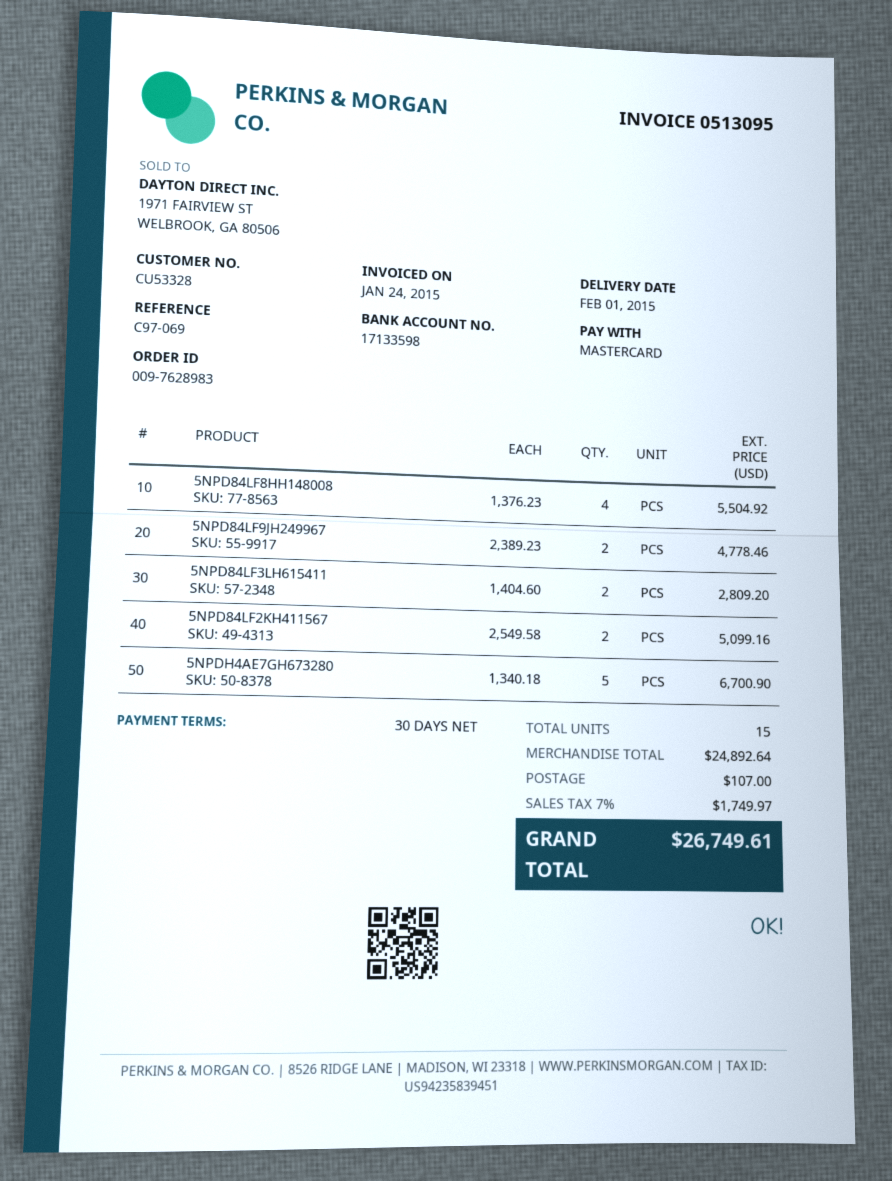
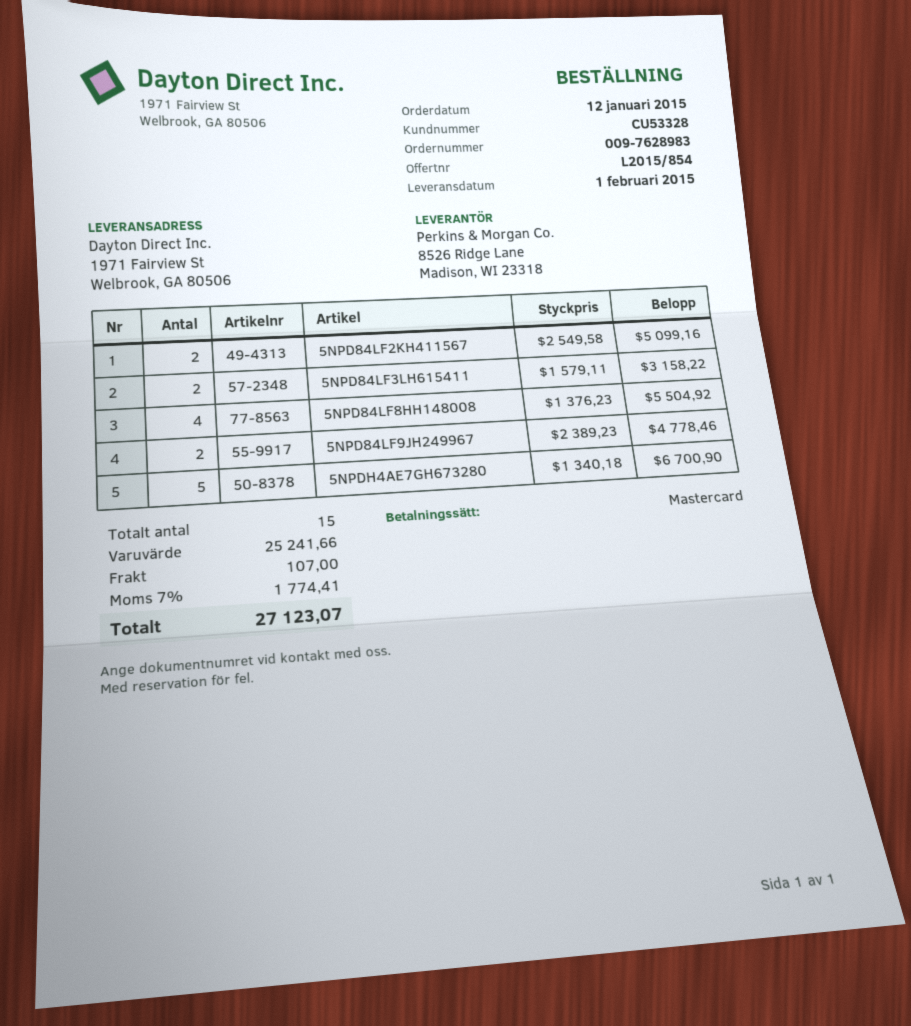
5NPD84LF3LH615411: 2 x 1404.60 = 2809.20 -> 2 x 1579.11 = 3158.22
subtotal: 24892.64 -> 25241.66
tax: 7% = 1749.97 -> 7% = 1774.41
total: 26749.61 -> 27123.07

